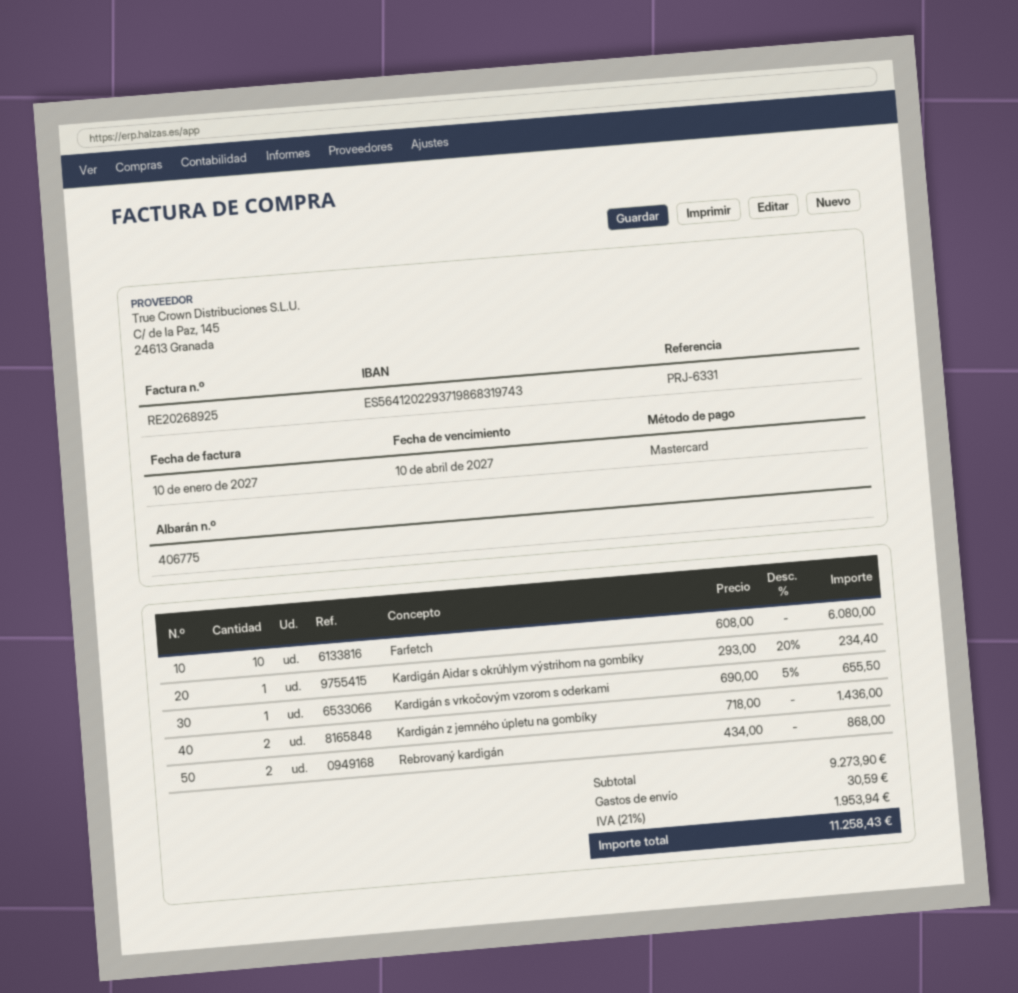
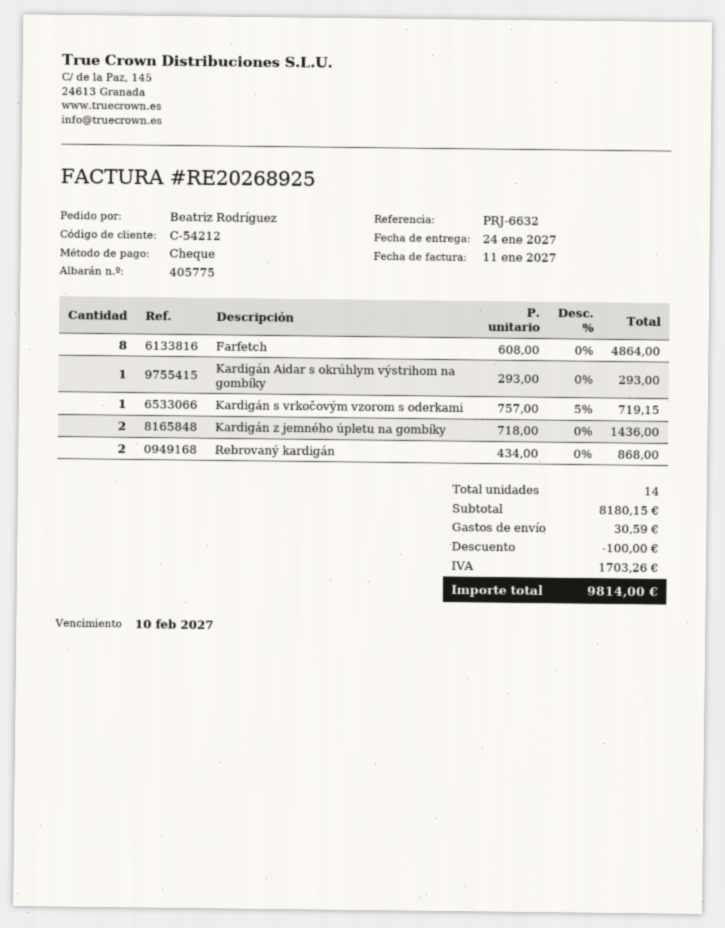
delivery note number: 406775 -> 405775
invoice date: 2027-01-10 -> 2027-01-11
due date: 2027-04-10 -> 2027-02-10
reference: PRJ-6331 -> PRJ-6632
payment method: Mastercard -> cheque
Farfetch: 10 x 608.00 = 6080.00 -> 8 x 608.00 = 4864.00
Kardigán Aidar s okrúhlym výstrihom na gombíky: 1 x 293.00 - 20% = 234.40 -> 1 x 293.00 = 293.00
Kardigán s vrkočovým vzorom s oderkami: 1 x 690.00 - 5% = 655.50 -> 1 x 757.00 - 5% = 719.15
subtotal: 9273.90 -> 8180.15
discount: none -> 100.00
tax: 1953.94 -> 1703.26
total: 11258.43 -> 9814.00

